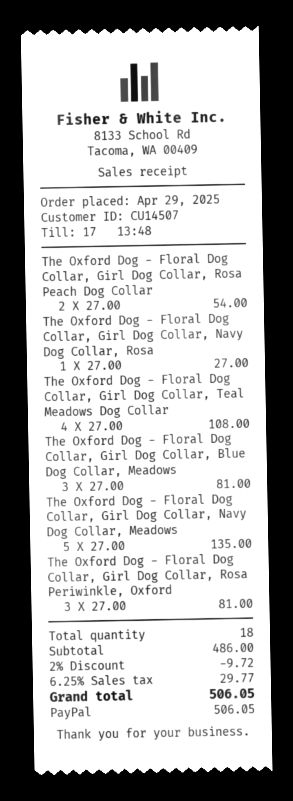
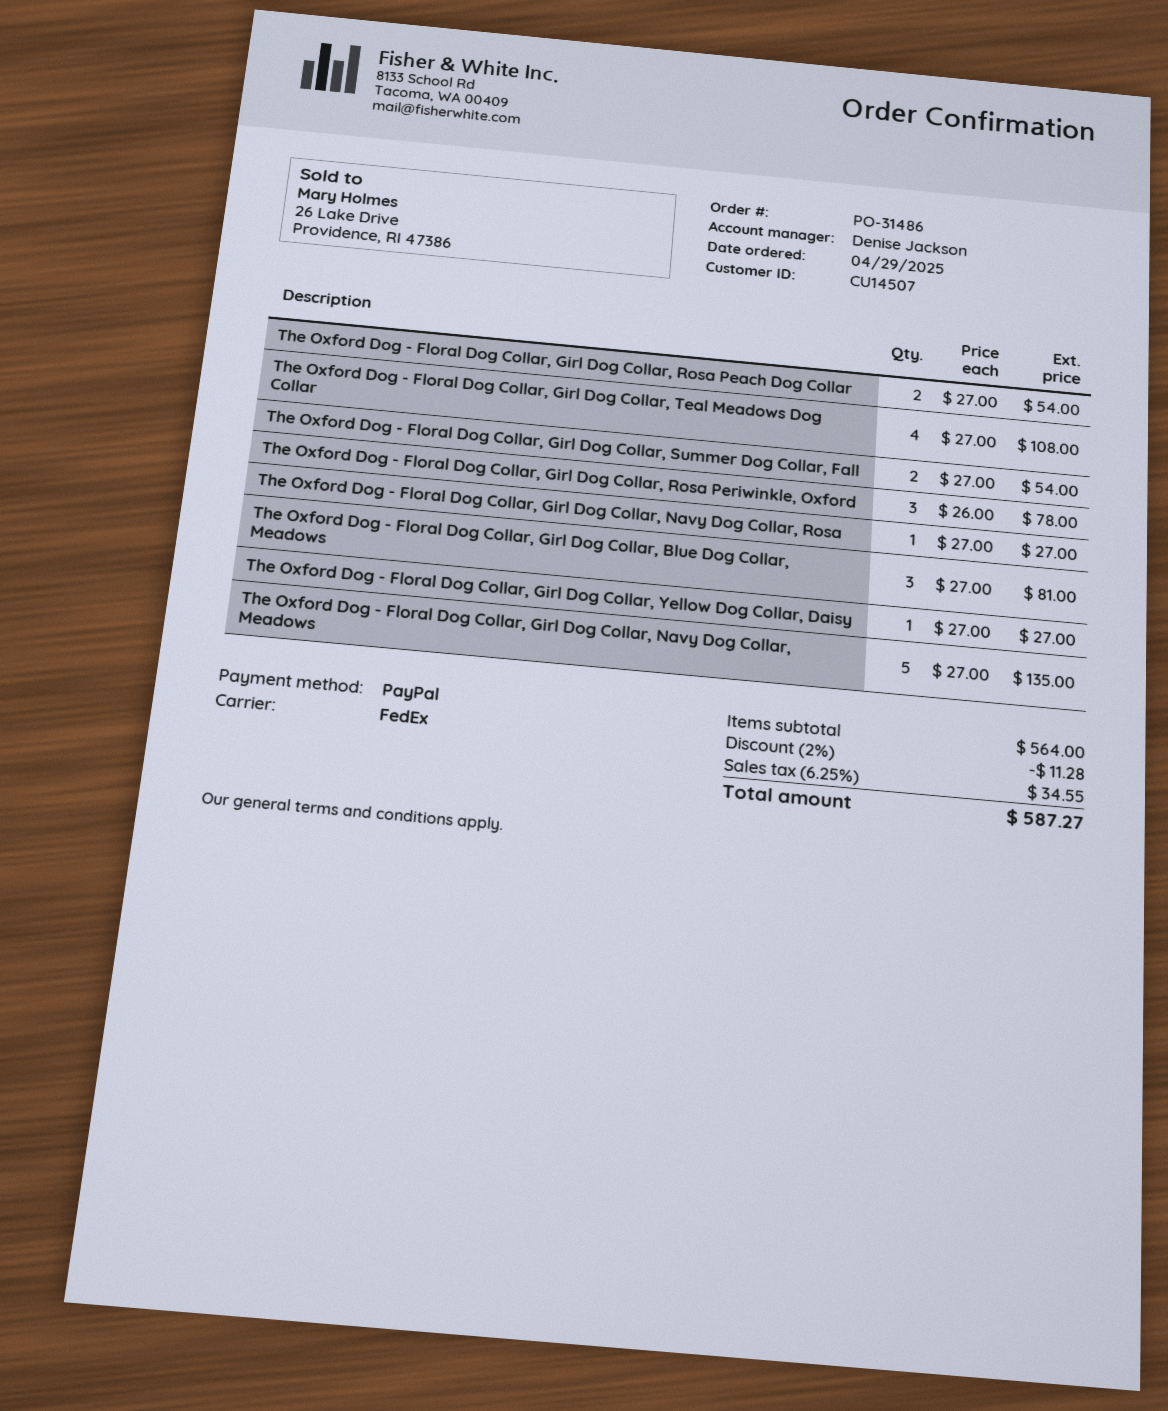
The Oxford Dog - Floral Dog Collar, Girl Dog Collar, Rosa Periwinkle, Oxford: 3 x 27.00 = 81.00 -> 3 x 26.00 = 78.00
The Oxford Dog - Floral Dog Collar, Girl Dog Collar, Summer Dog Collar, Fall: none -> 2 x 27.00 = 54.00
The Oxford Dog - Floral Dog Collar, Girl Dog Collar, Yellow Dog Collar, Daisy: none -> 1 x 27.00 = 27.00
subtotal: 486.00 -> 564.00
discount: 2% = 9.72 -> 2% = 11.28
tax: 6.25% = 29.77 -> 6.25% = 34.55
total: 506.05 -> 587.27

